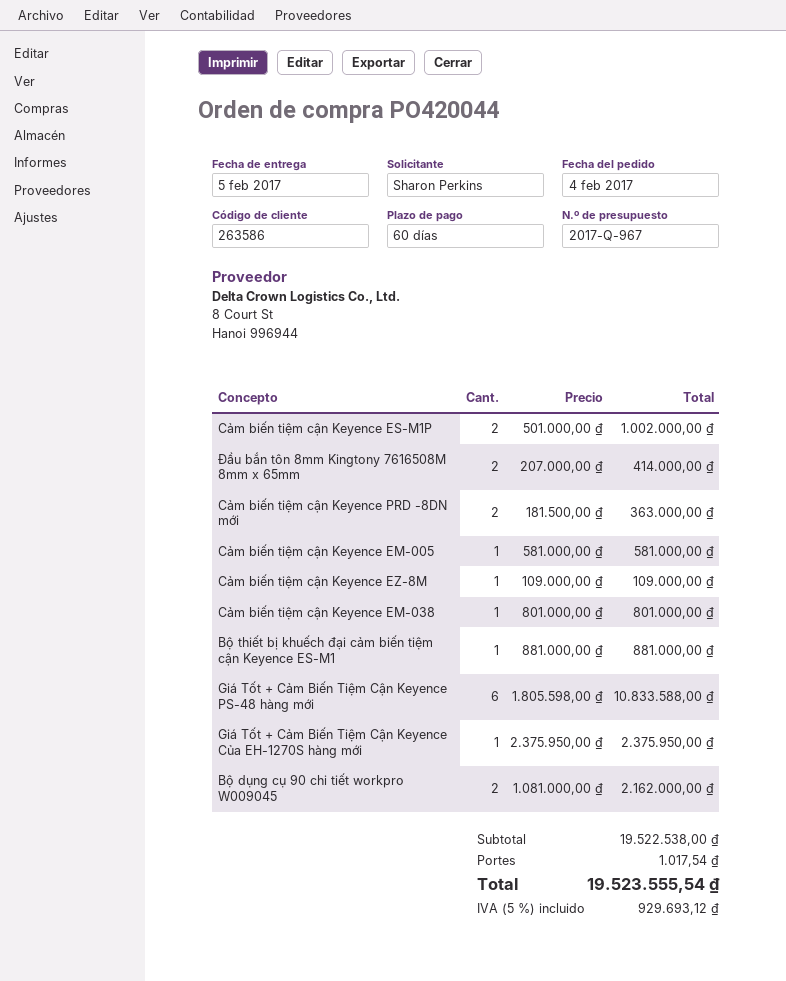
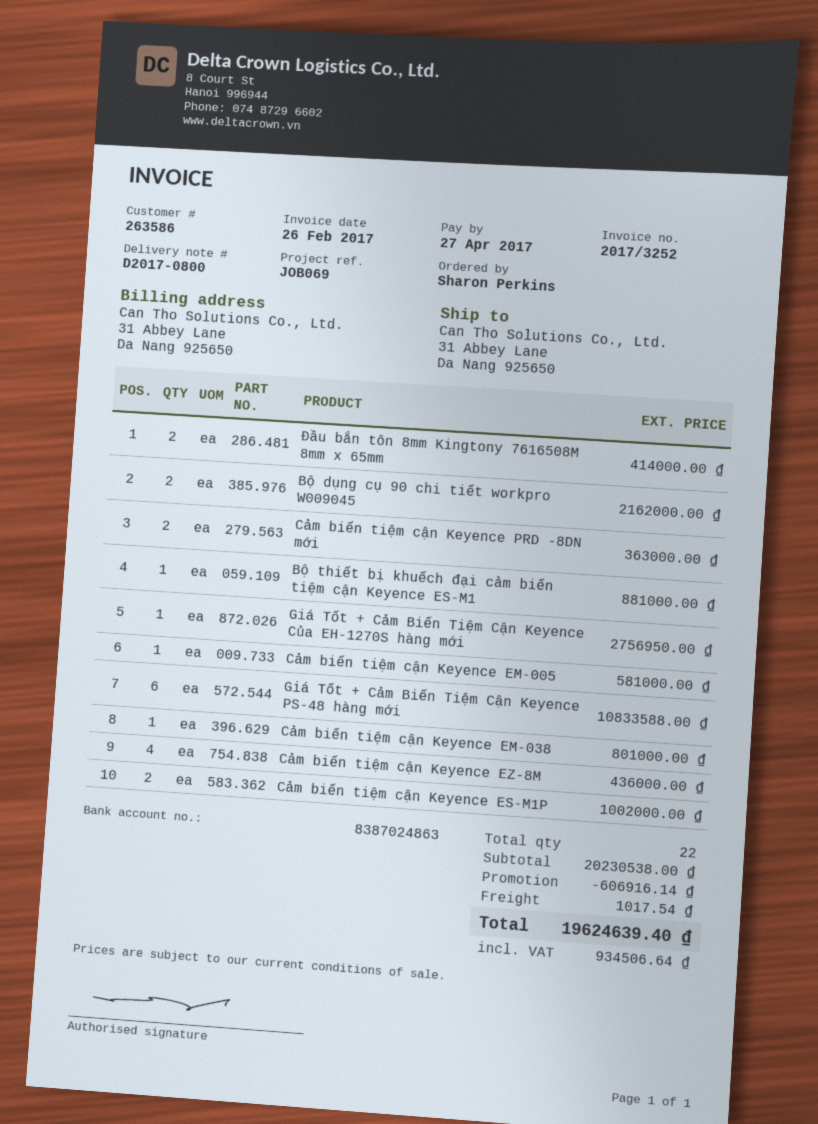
Cảm biến tiệm cận Keyence EZ-8M: 1 for 109000.00 -> 4 for 436000.00
Giá Tốt + Cảm Biến Tiệm Cận Keyence Của EH-1270S hàng mới: 1 for 2375950.00 -> 1 for 2756950.00
subtotal: 19522538.00 -> 20230538.00
discount: none -> 606916.14
tax: 929693.12 -> 934506.64
total: 19523555.54 -> 19624639.40

